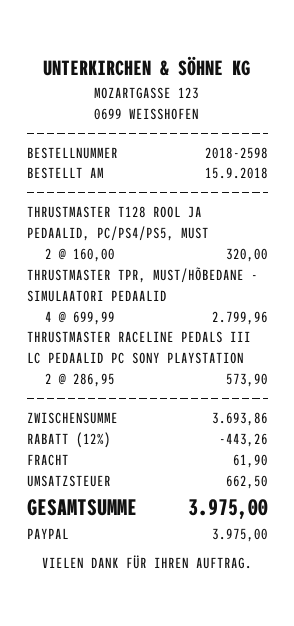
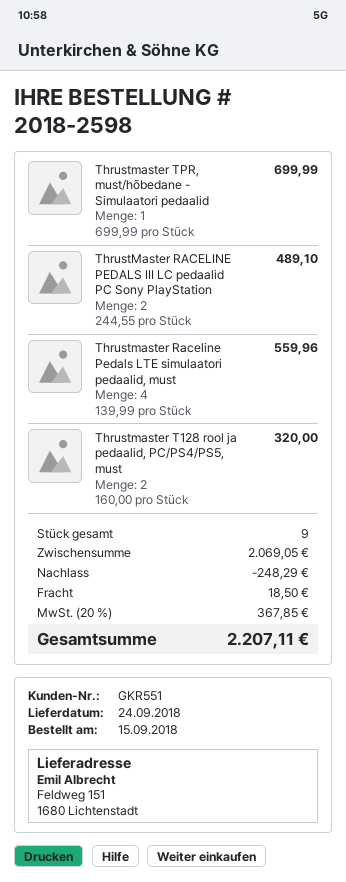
THRUSTMASTER TPR, MUST/HÕBEDANE - SIMULAATORI PEDAALID: 4 x 699.99 = 2799.96 -> 1 x 699.99 = 699.99
THRUSTMASTER RACELINE PEDALS III LC PEDAALID PC SONY PLAYSTATION: 2 x 286.95 = 573.90 -> 2 x 244.55 = 489.10
Thrustmaster Raceline Pedals LTE simulaatori pedaalid, must: none -> 4 x 139.99 = 559.96
subtotal: 3693.86 -> 2069.05
discount: 443.26 -> 248.29
shipping: 61.90 -> 18.50
tax: 662.50 -> 367.85
total: 3975.00 -> 2207.11

